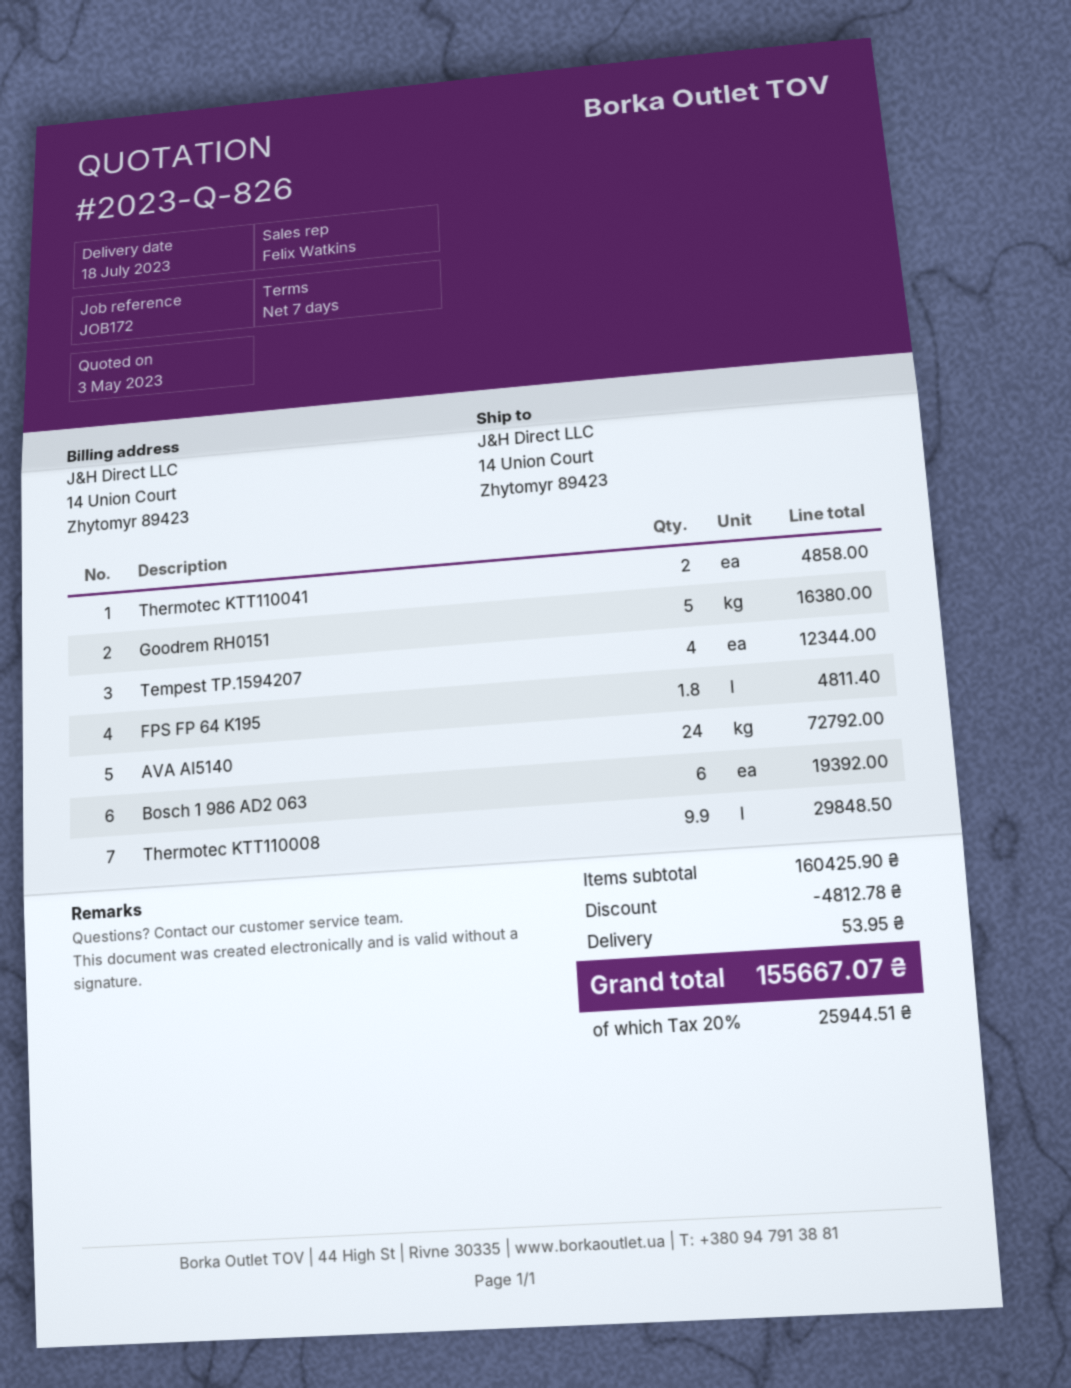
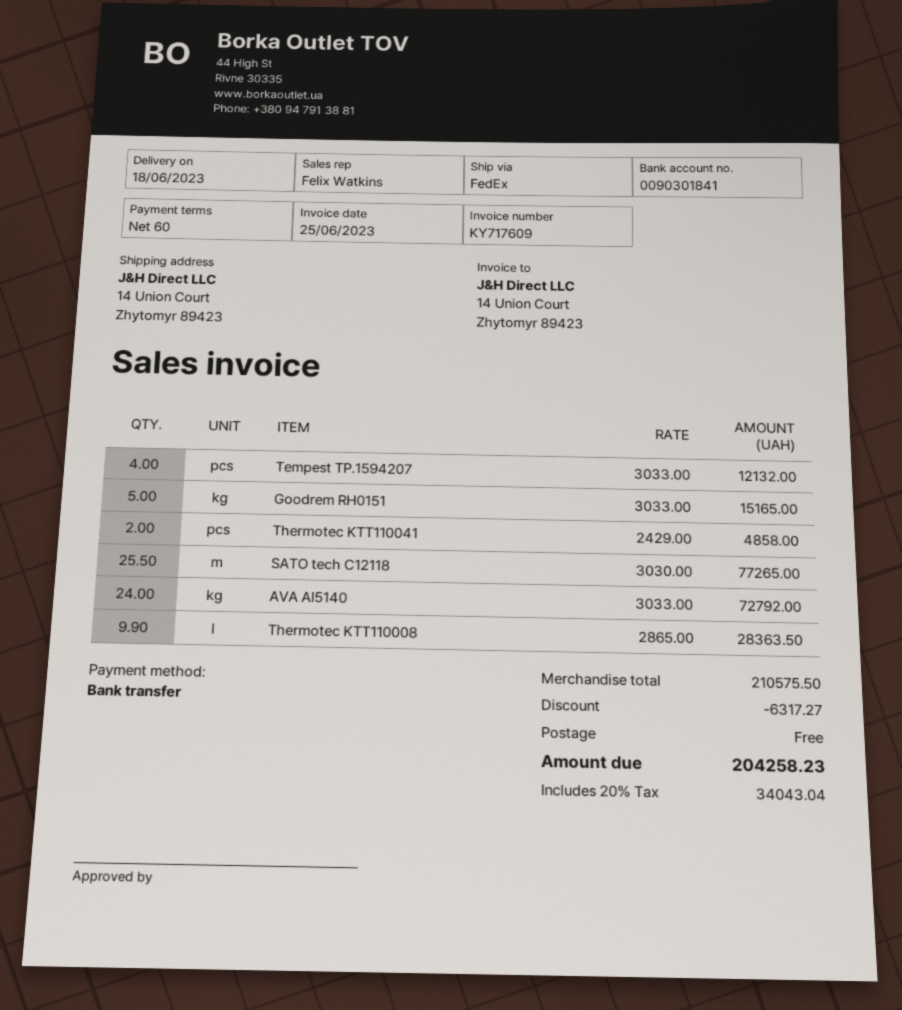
delivery date: 2023-07-18 -> 2023-06-18
payment terms: 7 days -> 60 days
Goodrem RH0151: 5 for 16380.00 -> 5 for 15165.00
Tempest TP.1594207: 4 for 12344.00 -> 4 for 12132.00
FPS FP 64 K195: 1.8 for 4811.40 -> none
Bosch 1 986 AD2 063: 6 for 19392.00 -> none
Thermotec KTT110008: 9.9 for 29848.50 -> 9.9 for 28363.50
SATO tech C12118: none -> 25.5 for 77265.00
subtotal: 160425.90 -> 210575.50
discount: 4812.78 -> 6317.27
shipping: 53.95 -> 0.00
tax: 20% = 25944.51 -> 20% = 34043.04
total: 155667.07 -> 204258.23

